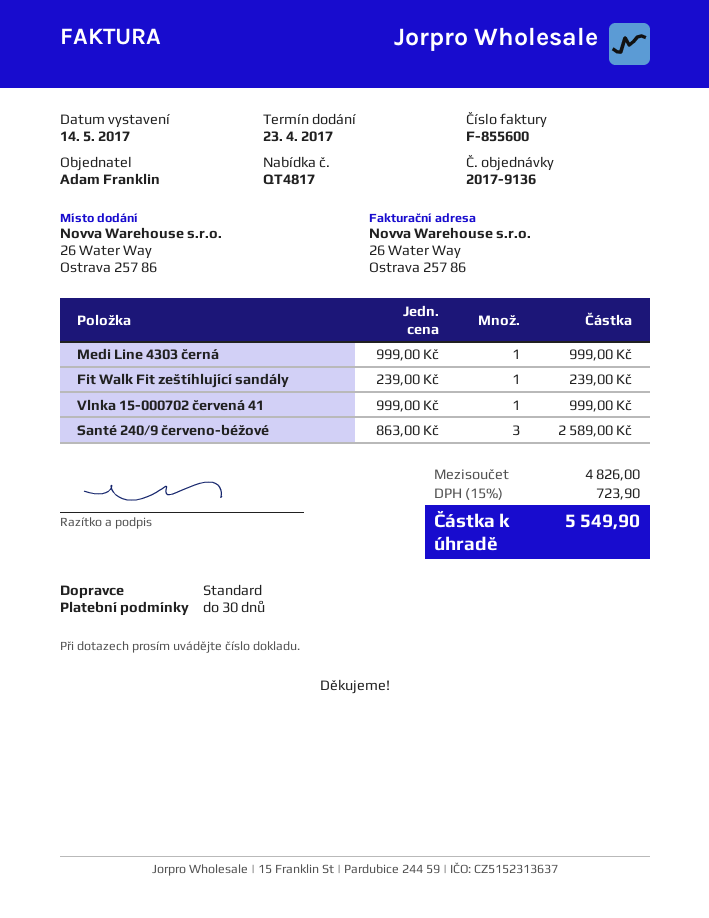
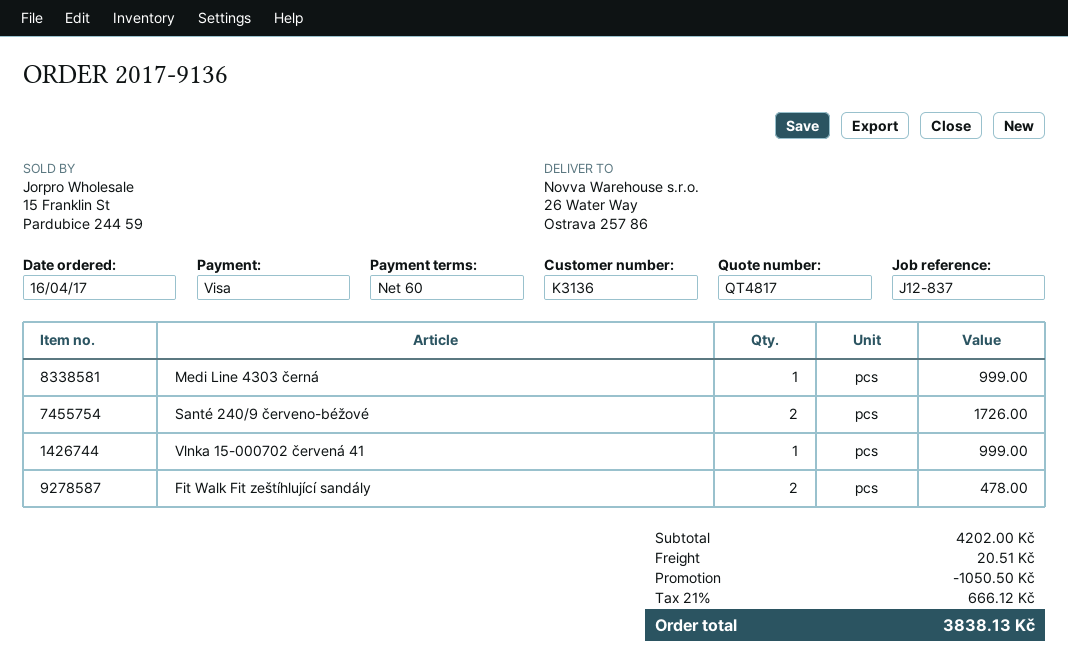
payment terms: 30 days -> 60 days
Fit Walk Fit zeštíhlující sandály: 1 for 239.00 -> 2 for 478.00
Santé 240/9 červeno-béžové: 3 for 2589.00 -> 2 for 1726.00
subtotal: 4826.00 -> 4202.00
discount: none -> 1050.50
shipping: none -> 20.51
tax: 15% = 723.90 -> 21% = 666.12
total: 5549.90 -> 3838.13

